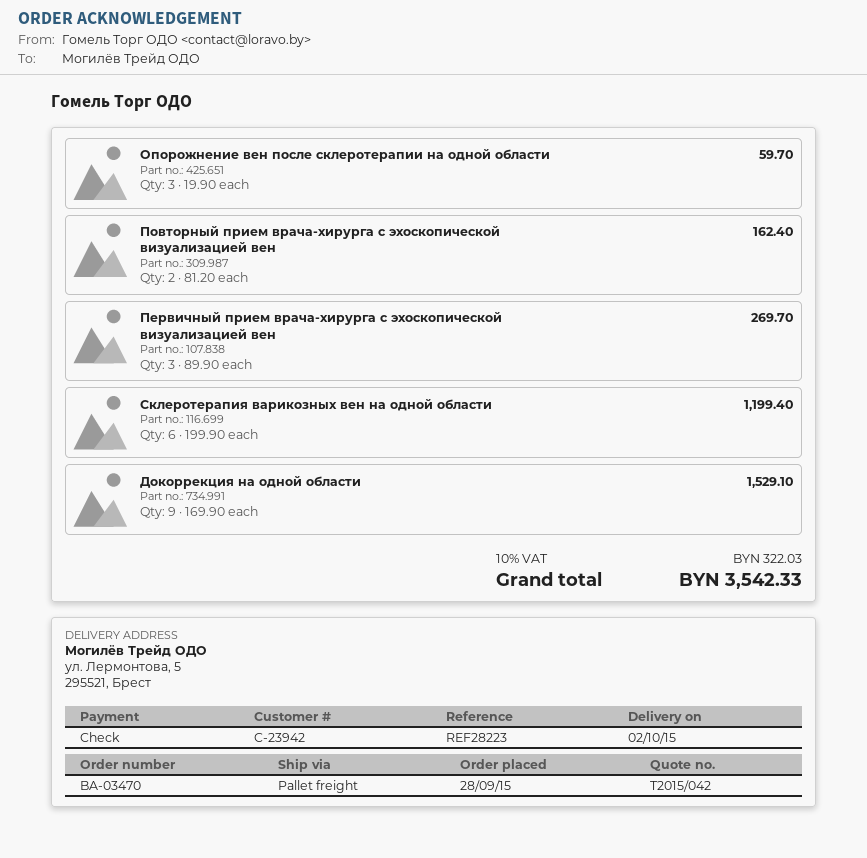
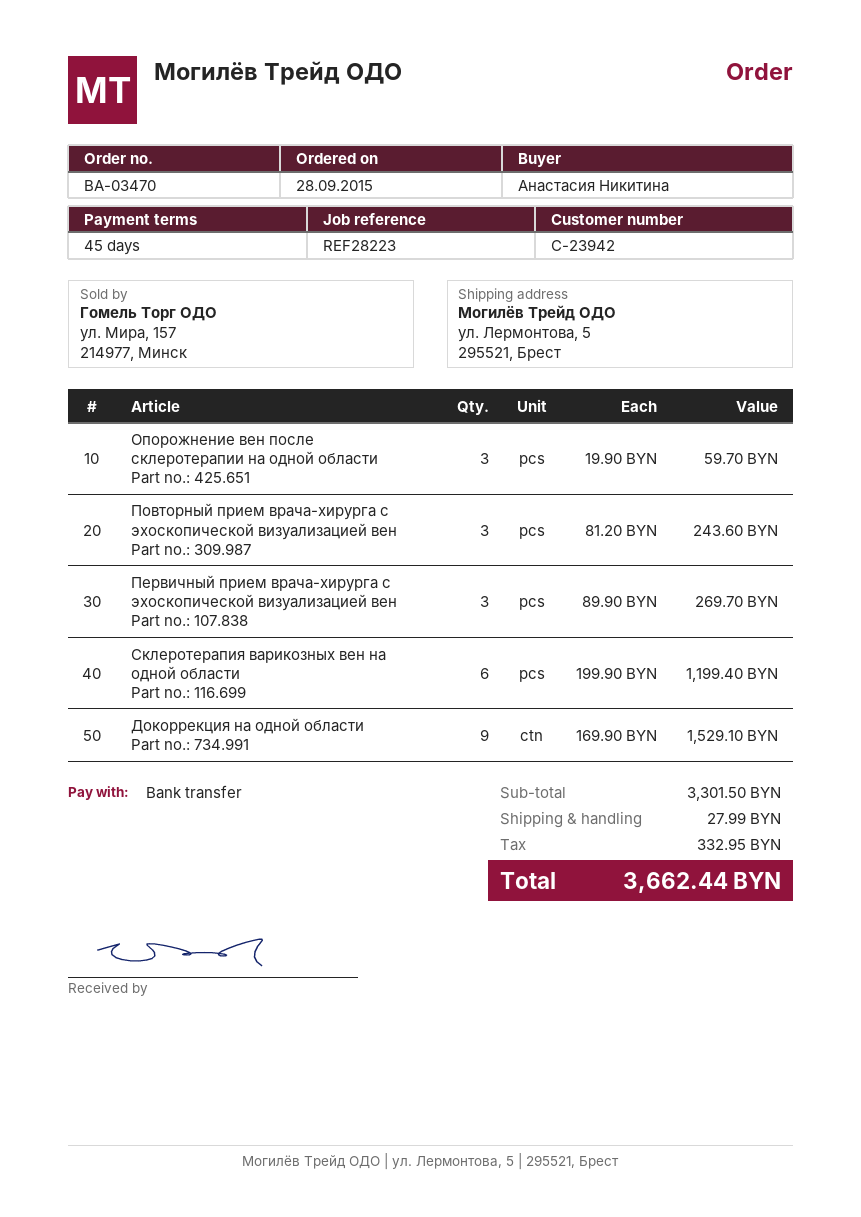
payment method: cheque -> bank transfer
Повторный прием врача-хирурга с эхоскопической визуализацией вен: 2 x 81.20 = 162.40 -> 3 x 81.20 = 243.60
shipping: none -> 27.99
tax: 322.03 -> 332.95
total: 3542.33 -> 3662.44

